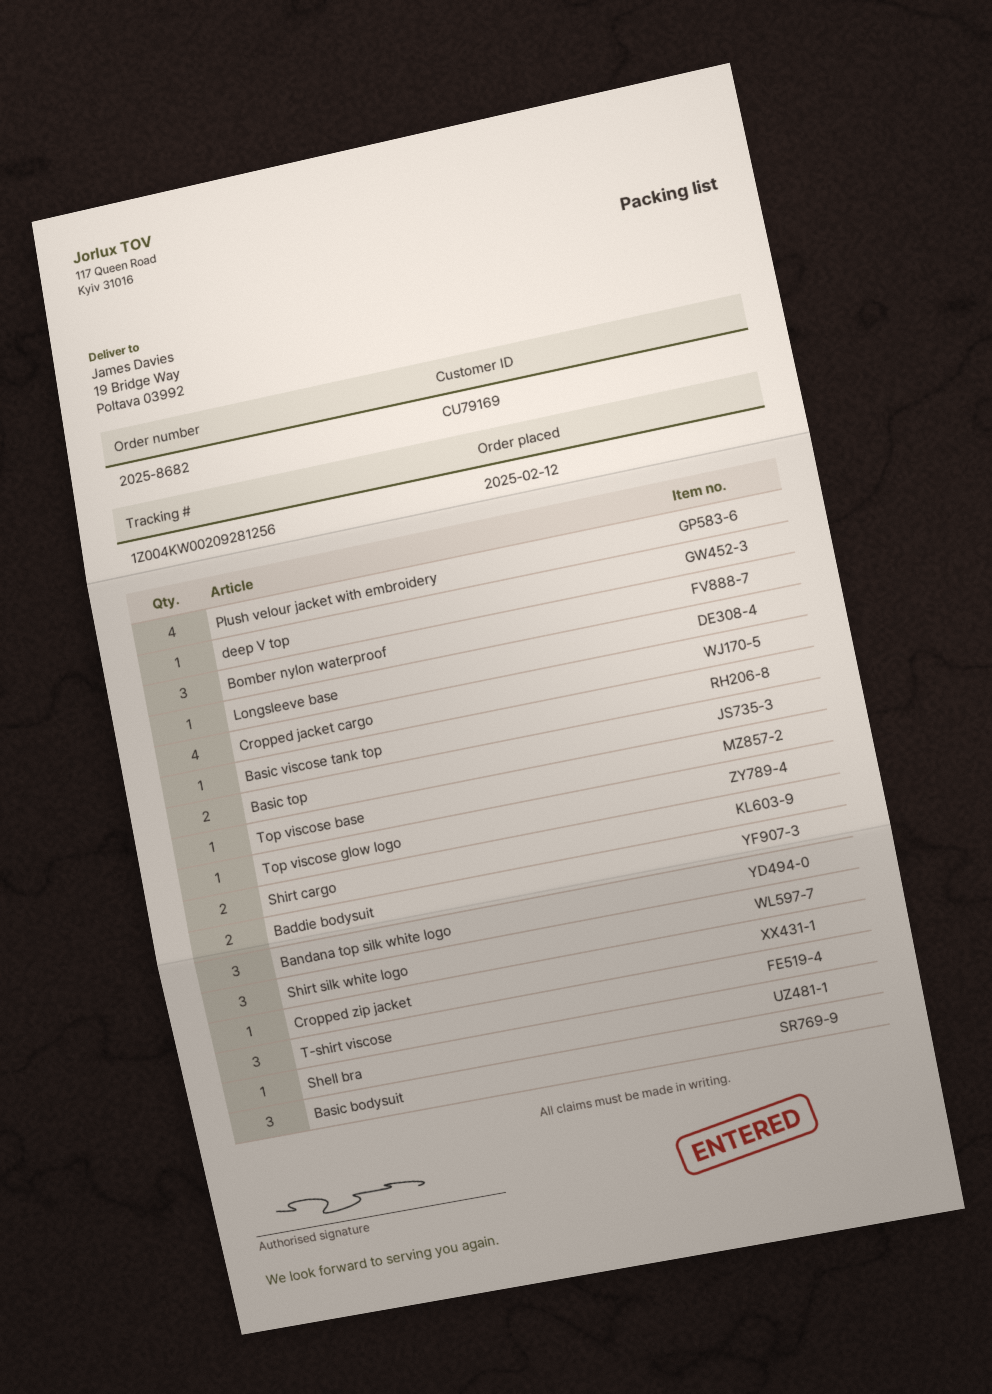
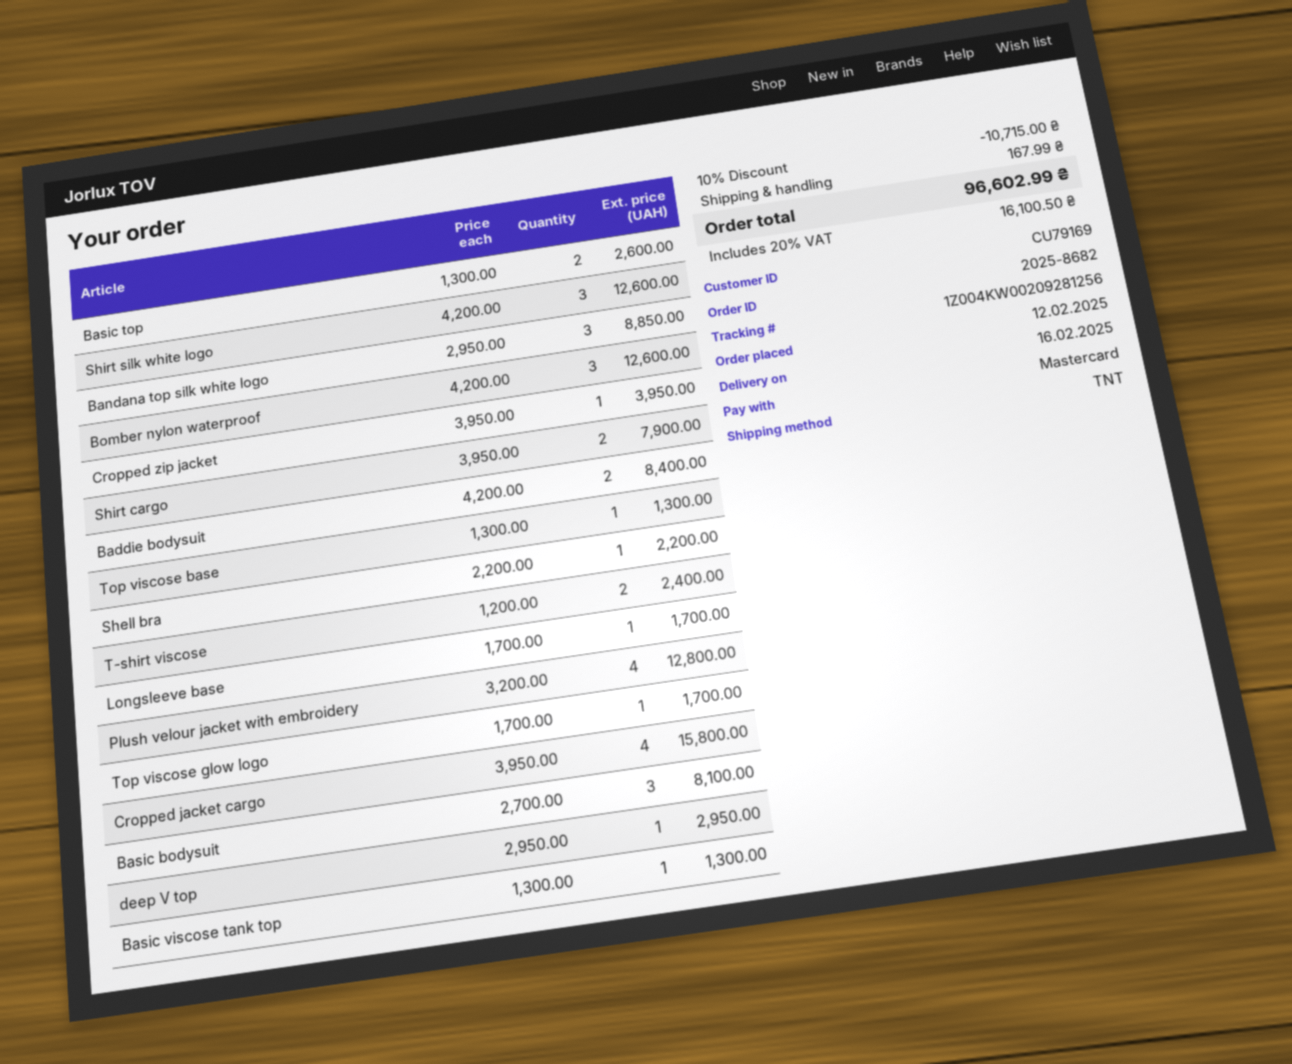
T-shirt viscose: 3 -> 2

